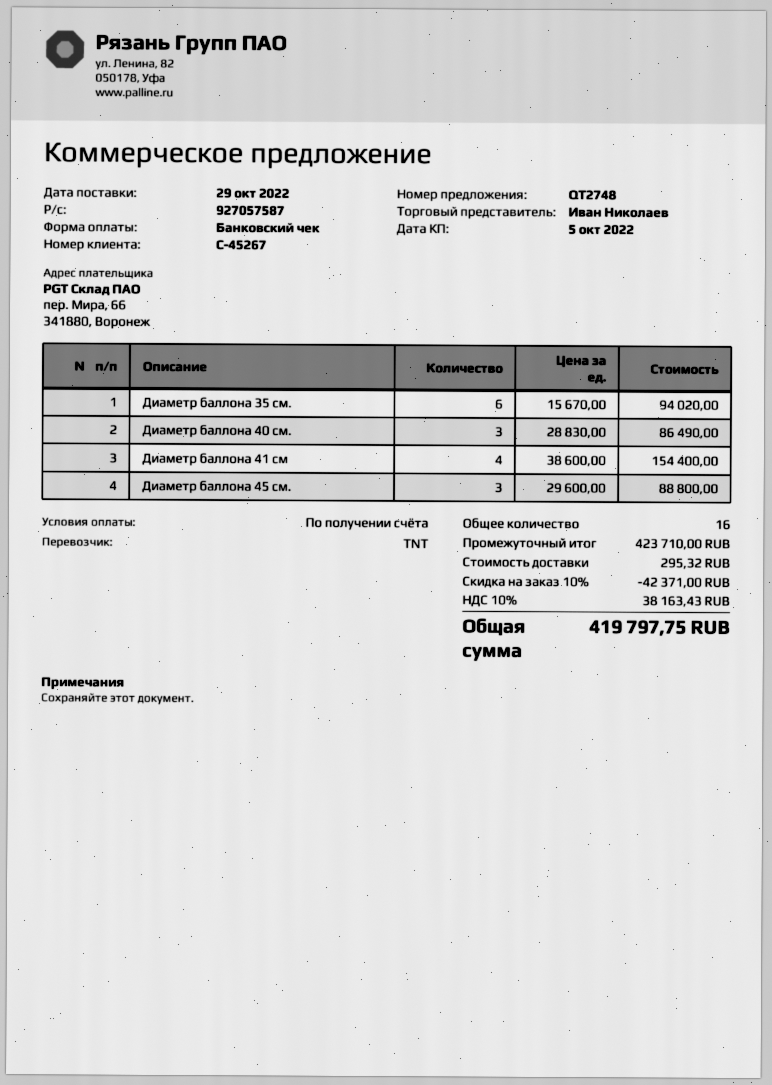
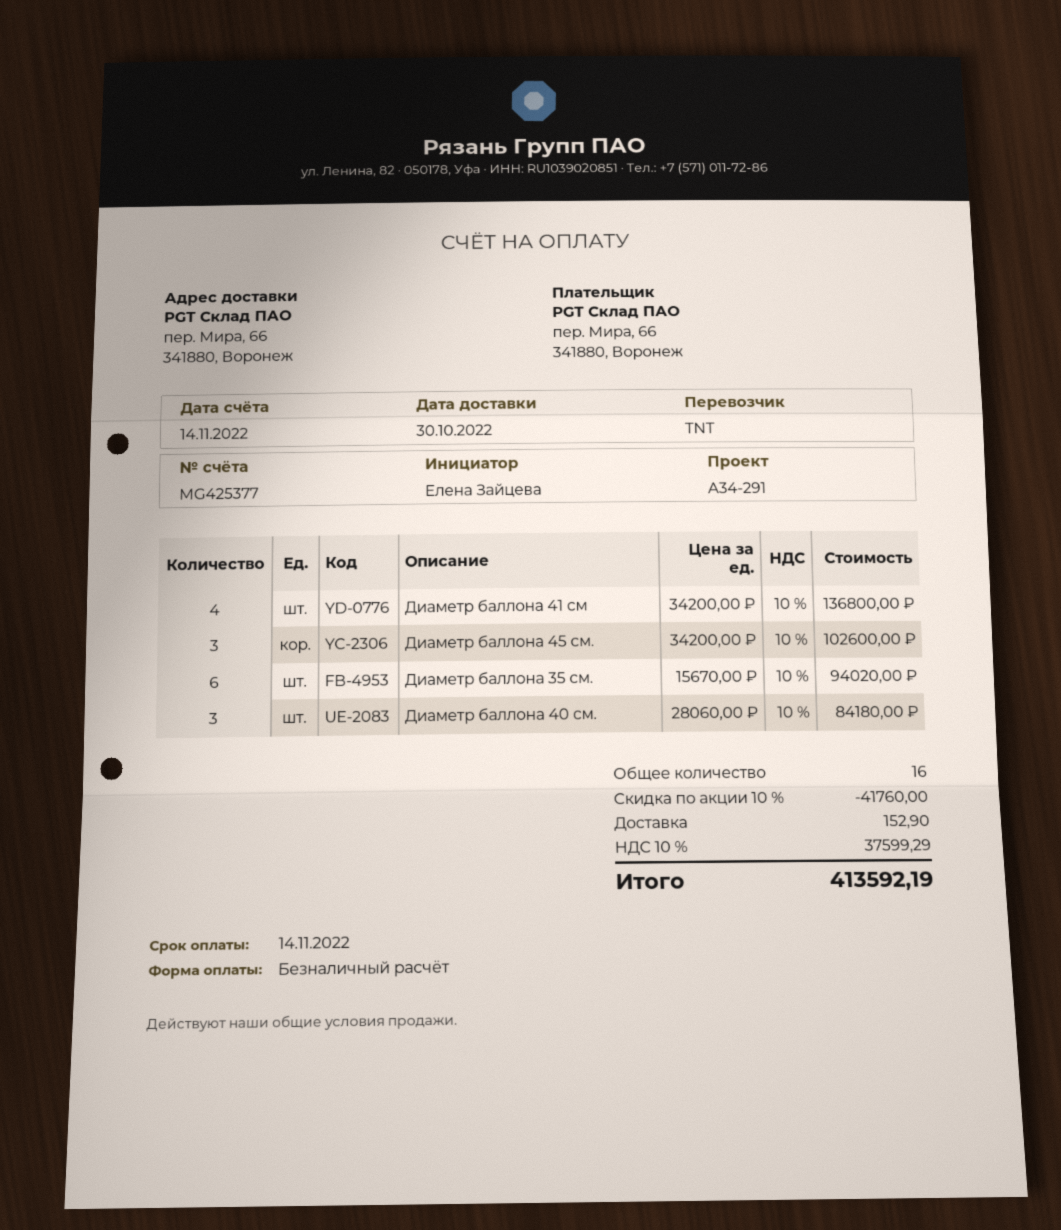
delivery date: 2022-10-29 -> 2022-10-30
payment method: cheque -> bank transfer
Диаметр баллона 40 см.: 3 x 28830.00 = 86490.00 -> 3 x 28060.00 = 84180.00
Диаметр баллона 41 см: 4 x 38600.00 = 154400.00 -> 4 x 34200.00 = 136800.00
Диаметр баллона 45 см.: 3 x 29600.00 = 88800.00 -> 3 x 34200.00 = 102600.00
discount: 10% = 42371.00 -> 10% = 41760.00
shipping: 295.32 -> 152.90
tax: 10% = 38163.43 -> 10% = 37599.29
total: 419797.75 -> 413592.19

